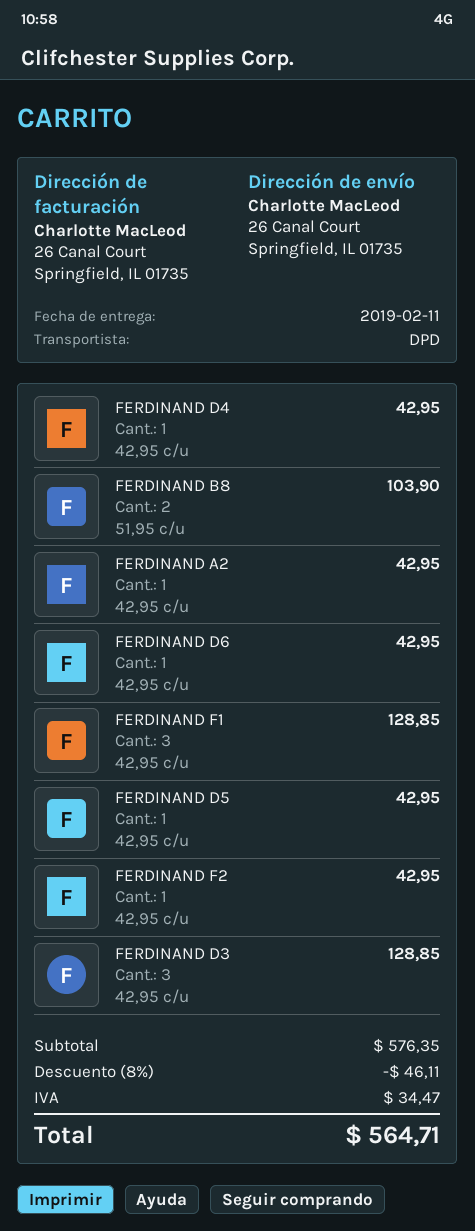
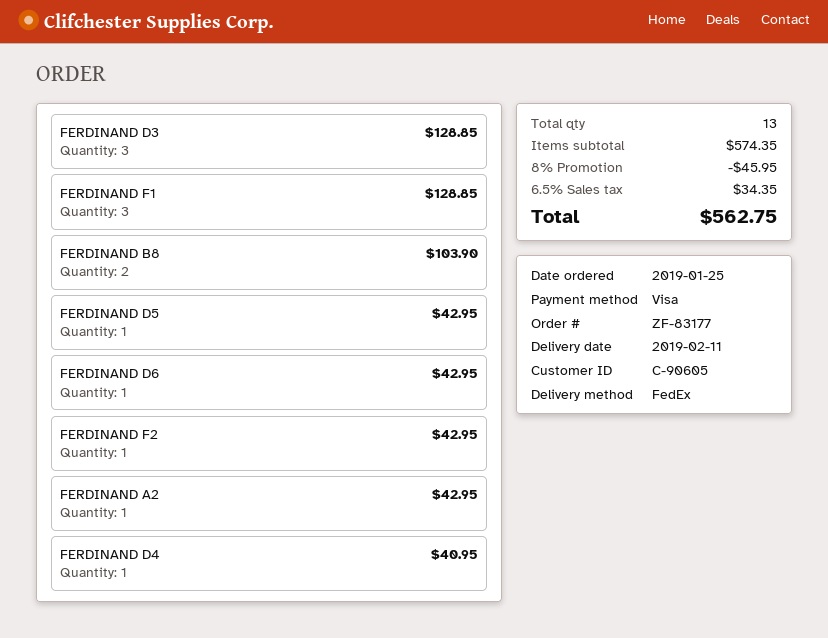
shipping method: DPD -> FedEx
FERDINAND D4: 1 for 42.95 -> 1 for 40.95
subtotal: 576.35 -> 574.35
discount: 8% = 46.11 -> 8% = 45.95
tax: 34.47 -> 34.35
total: 564.71 -> 562.75

